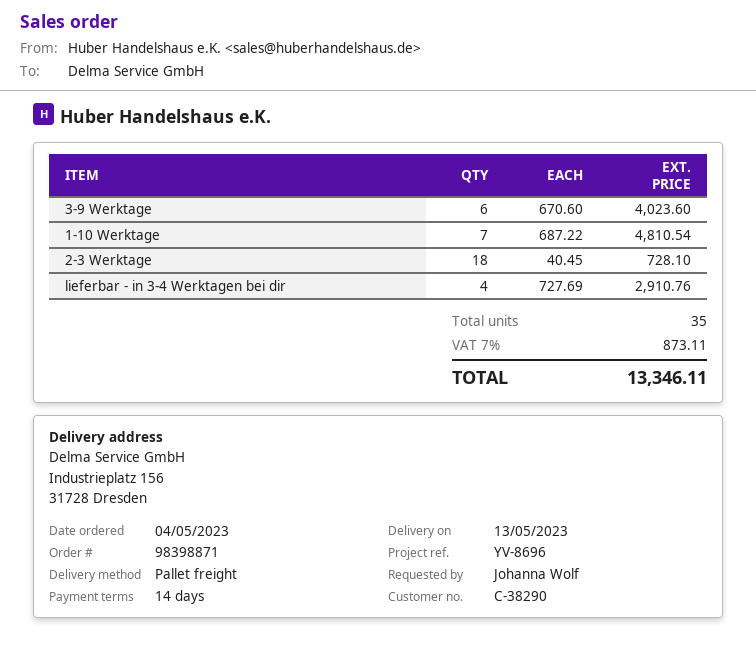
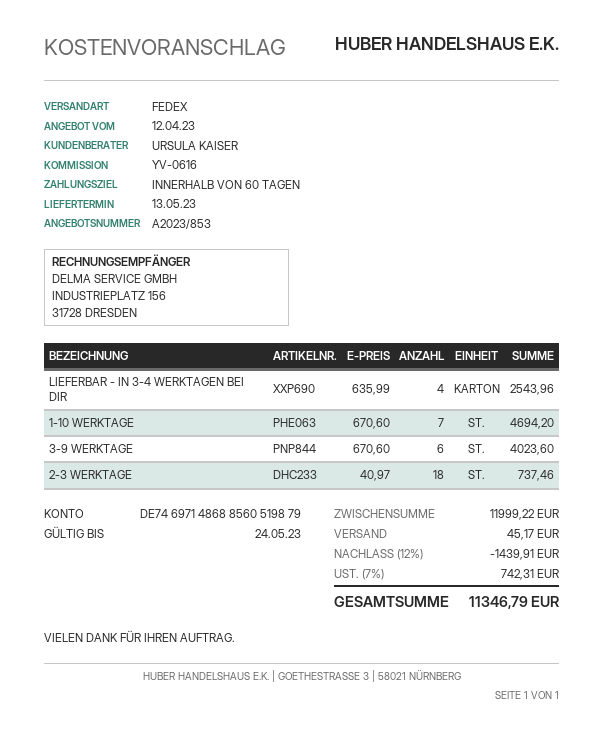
payment terms: 14 days -> 60 days
reference: YV-8696 -> YV-0616
shipping method: pallet freight -> FedEx
1-10 Werktage: 7 x 687.22 = 4810.54 -> 7 x 670.60 = 4694.20
2-3 Werktage: 18 x 40.45 = 728.10 -> 18 x 40.97 = 737.46
lieferbar - in 3-4 Werktagen bei dir: 4 x 727.69 = 2910.76 -> 4 x 635.99 = 2543.96
discount: none -> 12% = 1439.91
shipping: none -> 45.17
tax: 7% = 873.11 -> 7% = 742.31
total: 13346.11 -> 11346.79

